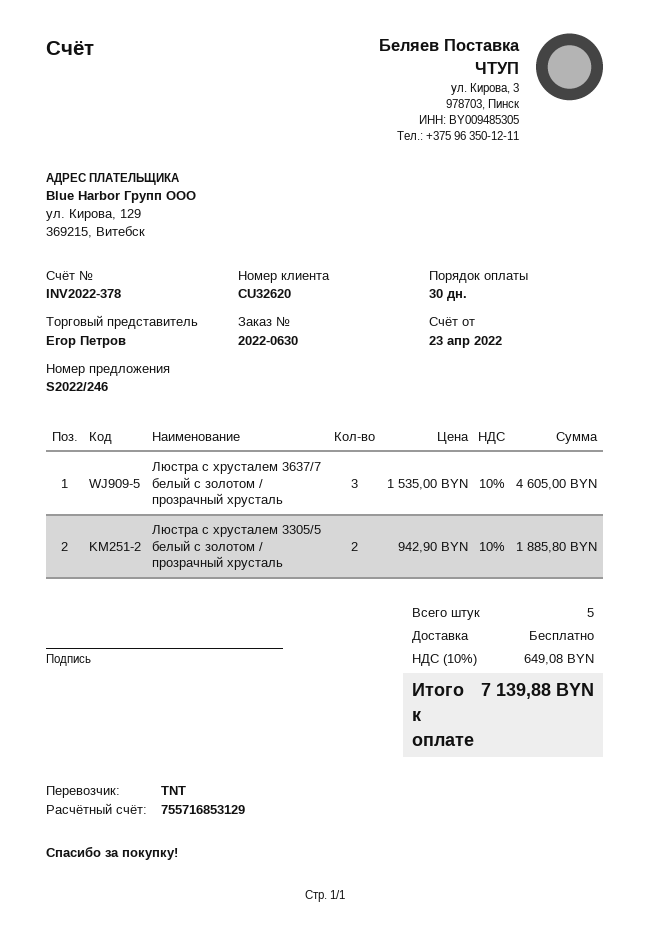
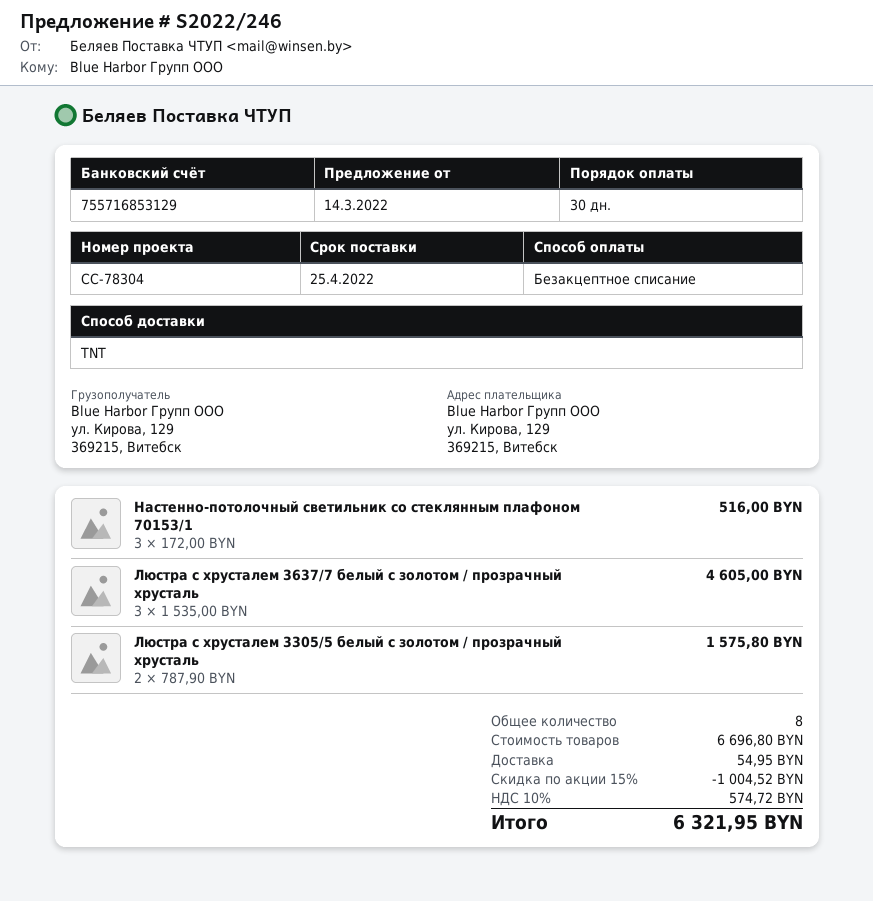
Люстра с хрусталем 3305/5 белый с золотом / прозрачный хрусталь: 2 x 942.90 = 1885.80 -> 2 x 787.90 = 1575.80
Настенно-потолочный светильник со стеклянным плафоном 70153/1: none -> 3 x 172.00 = 516.00
total quantity: 5 -> 8
discount: none -> 15% = 1004.52
shipping: 0.00 -> 54.95
tax: 10% = 649.08 -> 10% = 574.72
total: 7139.88 -> 6321.95

